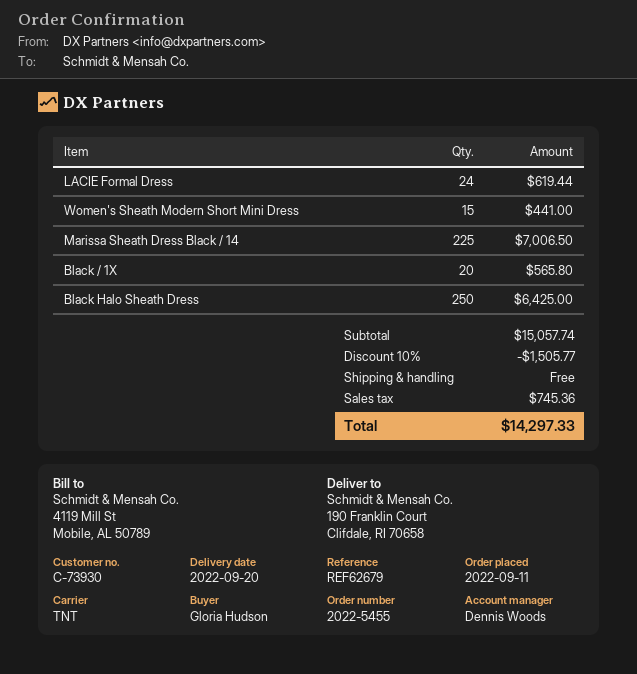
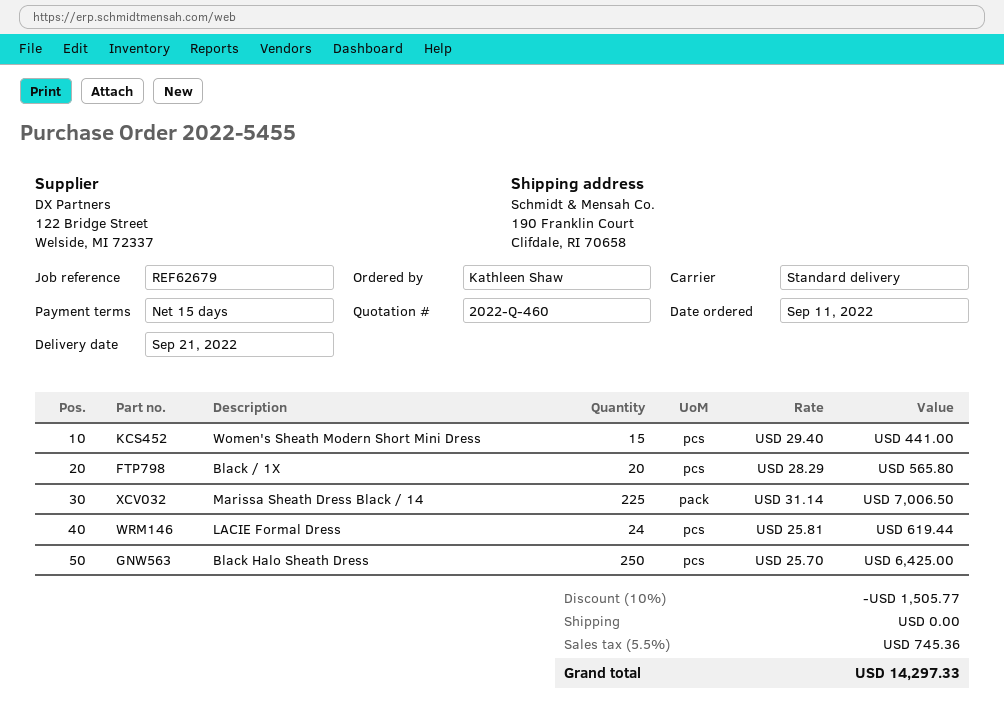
delivery date: 2022-09-20 -> 2022-09-21
ordered by: Gloria Hudson -> Kathleen Shaw
shipping method: TNT -> standard

